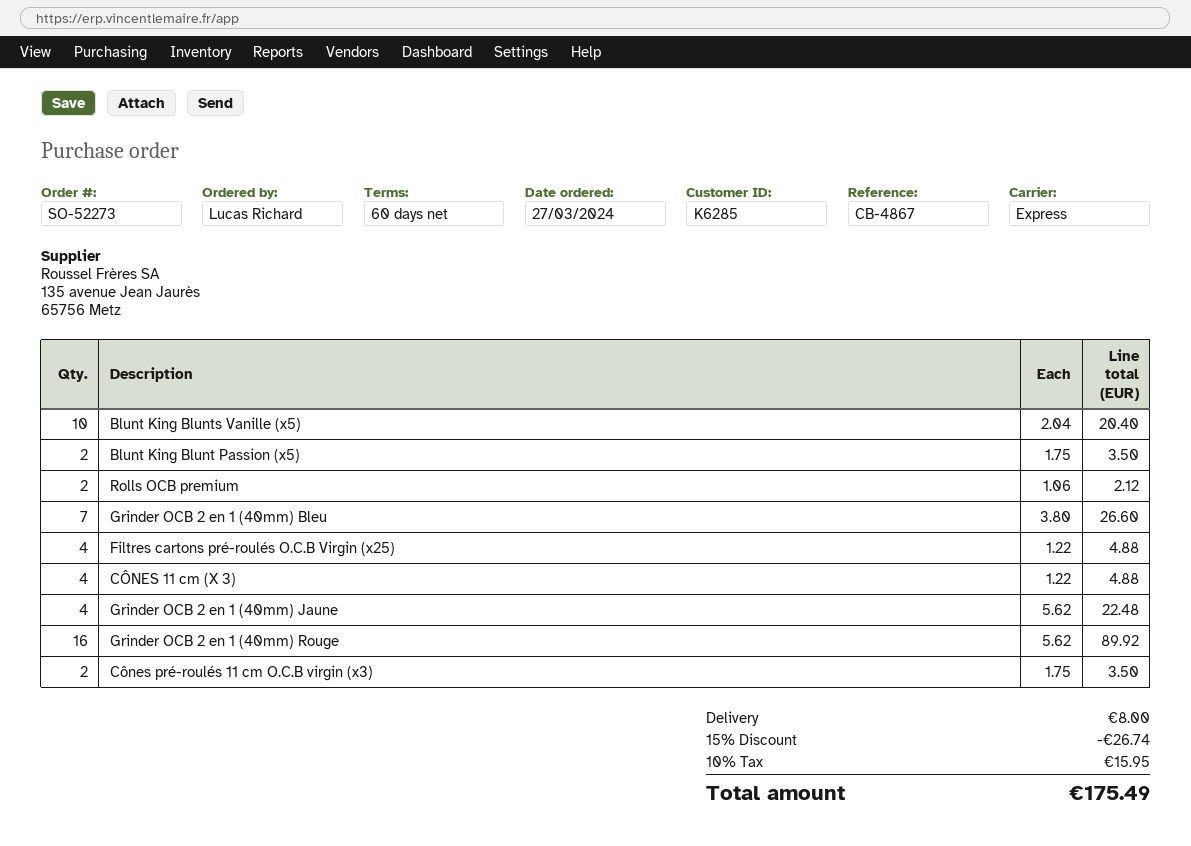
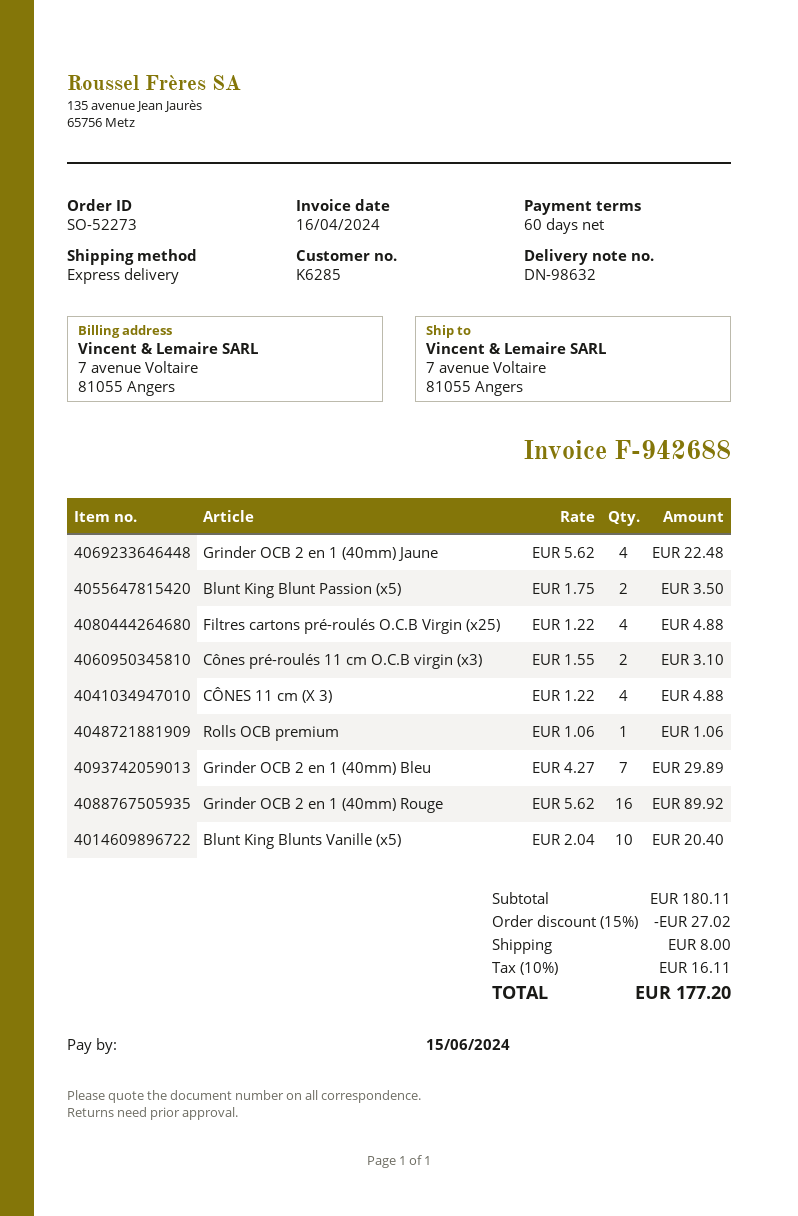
Rolls OCB premium: 2 x 1.06 = 2.12 -> 1 x 1.06 = 1.06
Grinder OCB 2 en 1 (40mm) Bleu: 7 x 3.80 = 26.60 -> 7 x 4.27 = 29.89
Cônes pré-roulés 11 cm O.C.B virgin (x3): 2 x 1.75 = 3.50 -> 2 x 1.55 = 3.10
discount: 15% = 26.74 -> 15% = 27.02
tax: 10% = 15.95 -> 10% = 16.11
total: 175.49 -> 177.20

